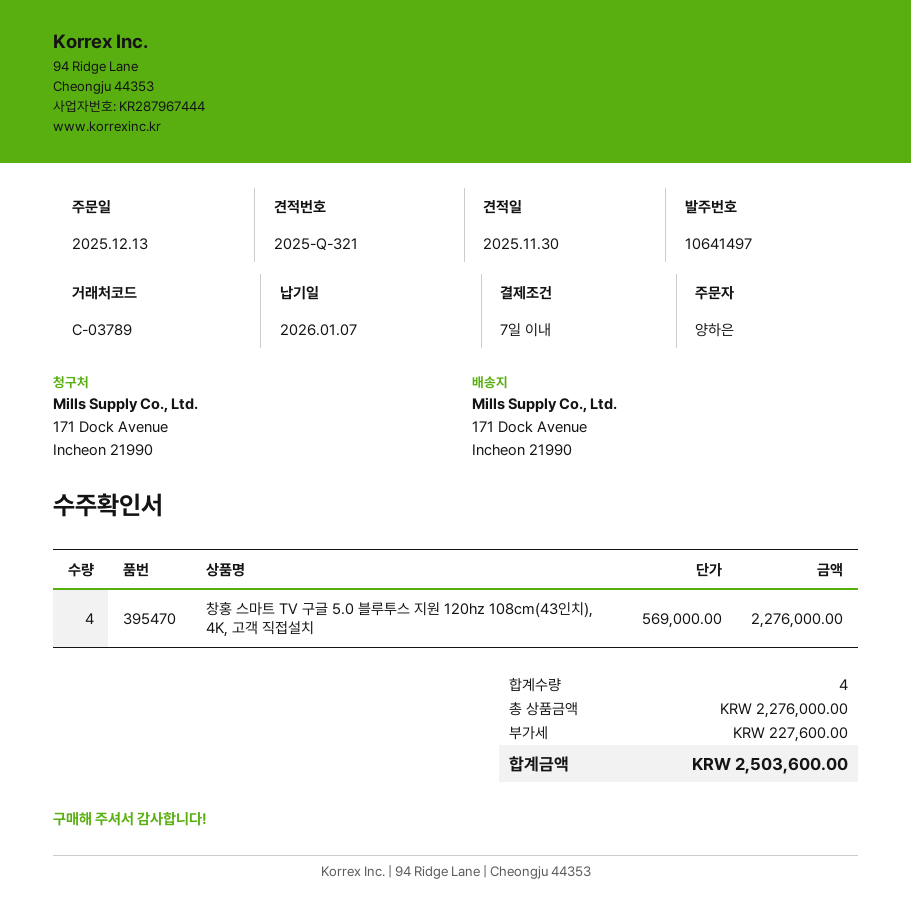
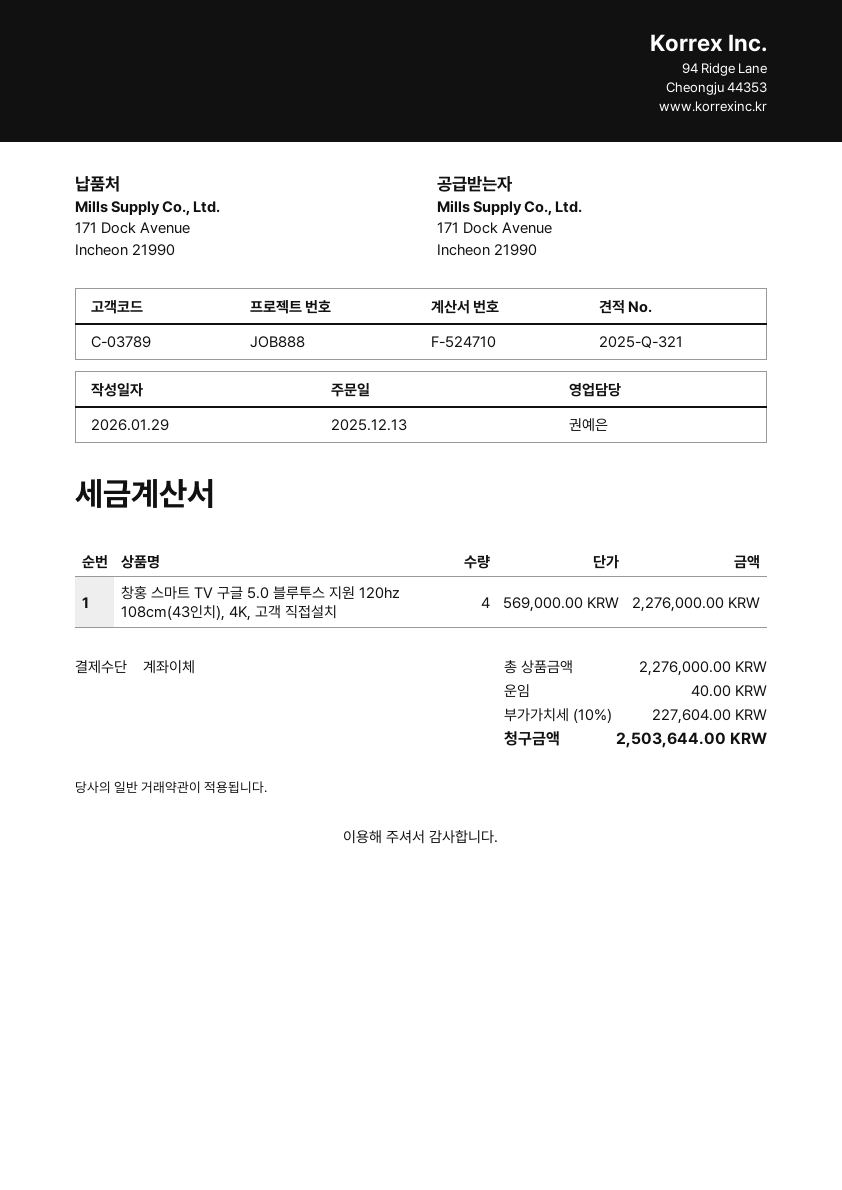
shipping: none -> 40.00
tax: 227600.00 -> 227604.00
total: 2503600.00 -> 2503644.00

